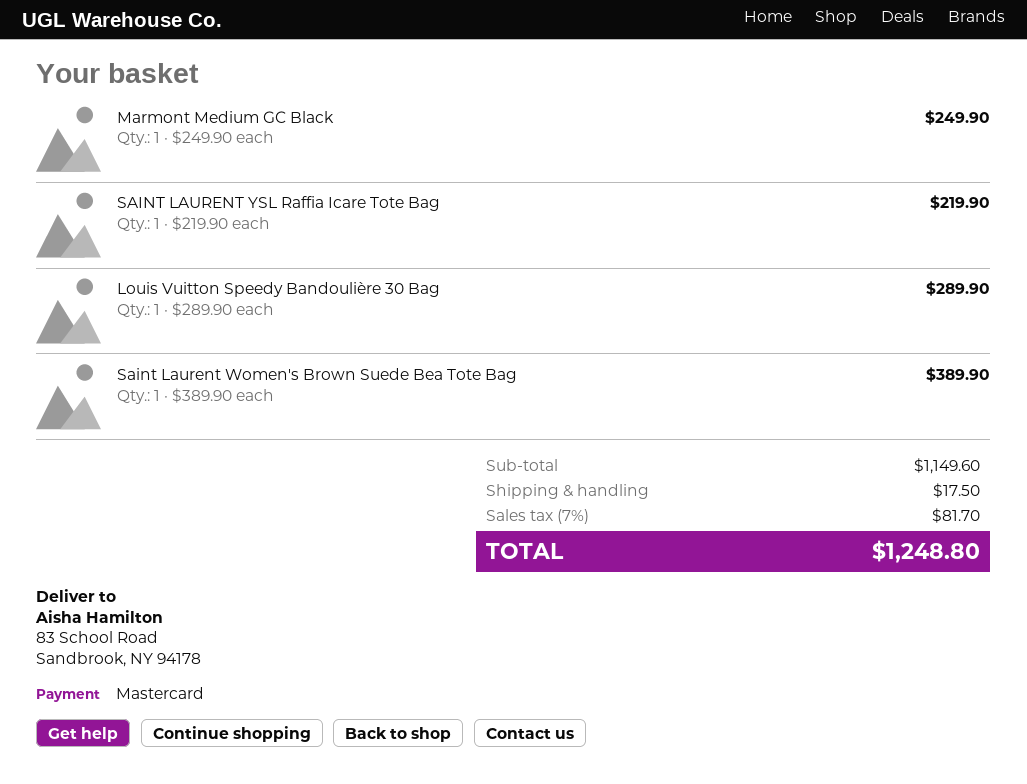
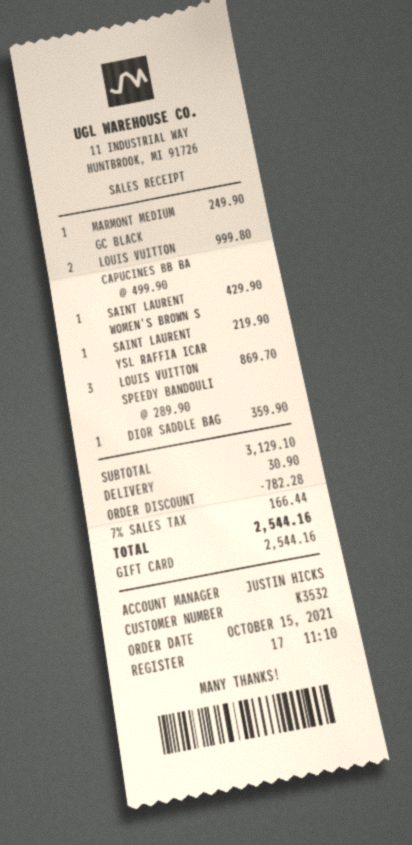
payment method: Mastercard -> gift card
Louis Vuitton Speedy Bandoulière 30 Bag: 1 x 289.90 = 289.90 -> 3 x 289.90 = 869.70
Saint Laurent Women's Brown Suede Bea Tote Bag: 1 x 389.90 = 389.90 -> 1 x 429.90 = 429.90
LOUIS VUITTON CAPUCINES BB BA: none -> 2 x 499.90 = 999.80
DIOR SADDLE BAG: none -> 1 x 359.90 = 359.90
subtotal: 1149.60 -> 3129.10
discount: none -> 782.28
shipping: 17.50 -> 30.90
tax: 7% = 81.70 -> 7% = 166.44
total: 1248.80 -> 2544.16

